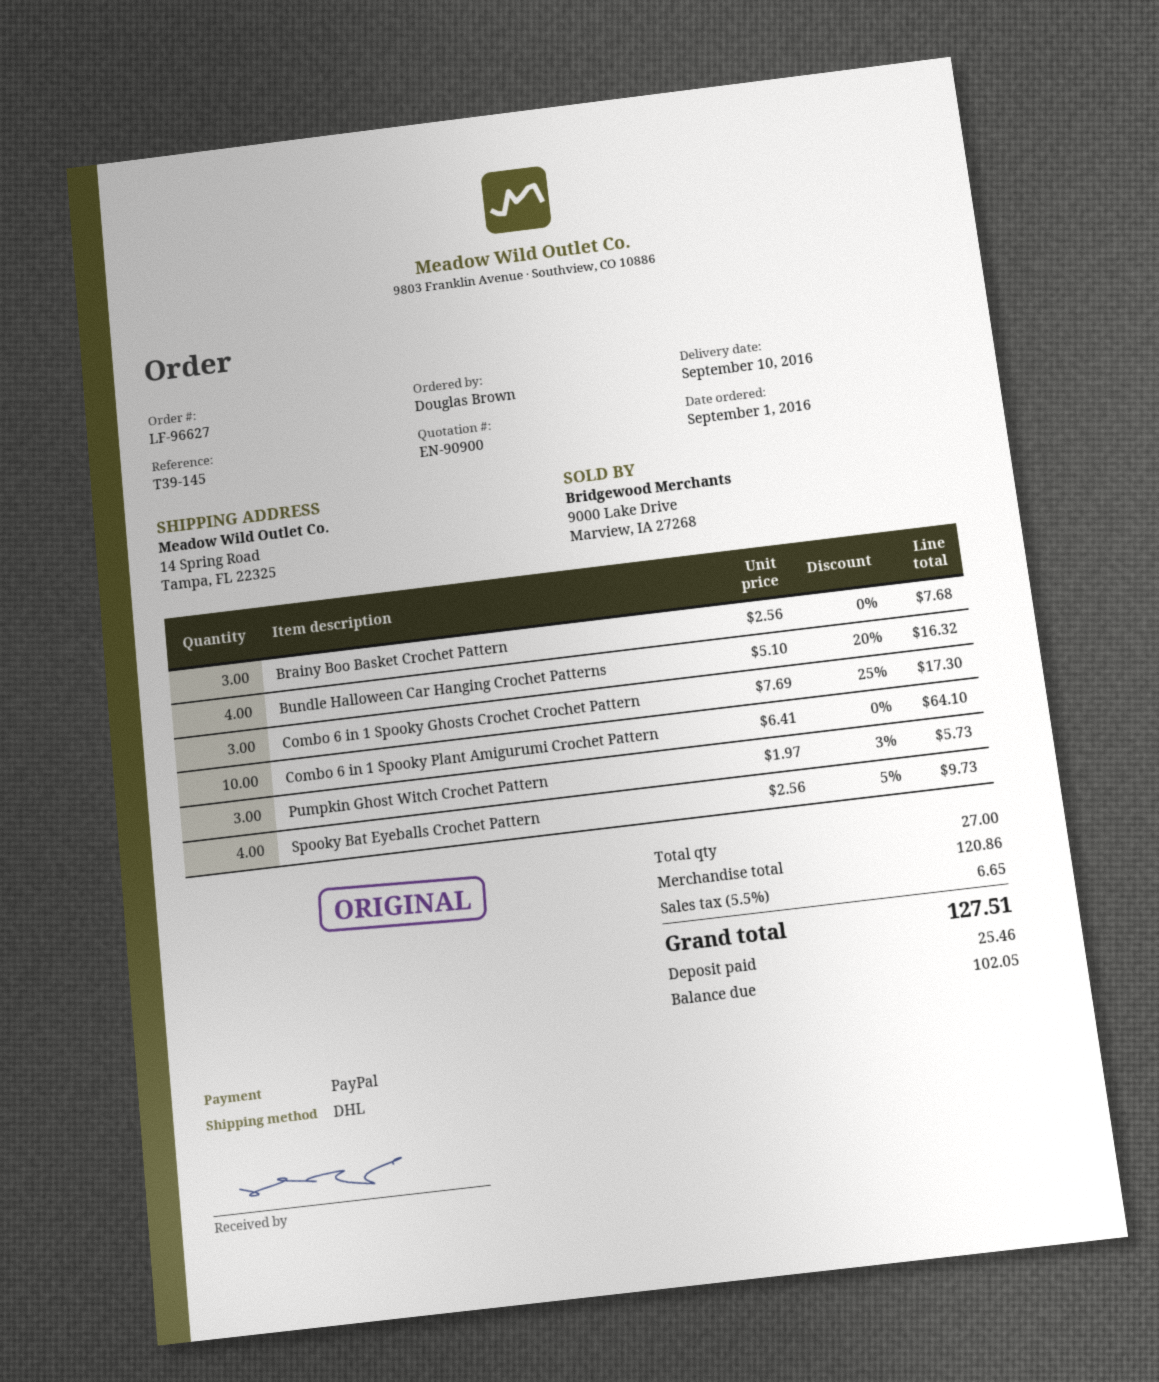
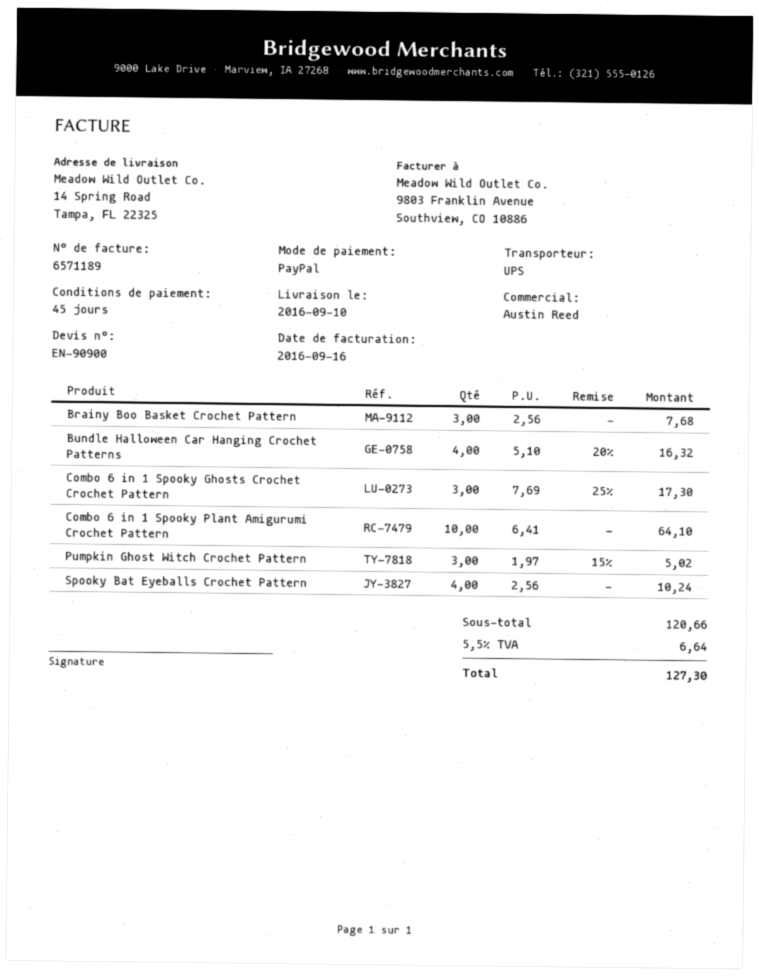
shipping method: DHL -> UPS
Pumpkin Ghost Witch Crochet Pattern: 3 x 1.97 - 3% = 5.73 -> 3 x 1.97 - 15% = 5.02
Spooky Bat Eyeballs Crochet Pattern: 4 x 2.56 - 5% = 9.73 -> 4 x 2.56 = 10.24
subtotal: 120.86 -> 120.66
tax: 5.5% = 6.65 -> 5.5% = 6.64
total: 127.51 -> 127.30

